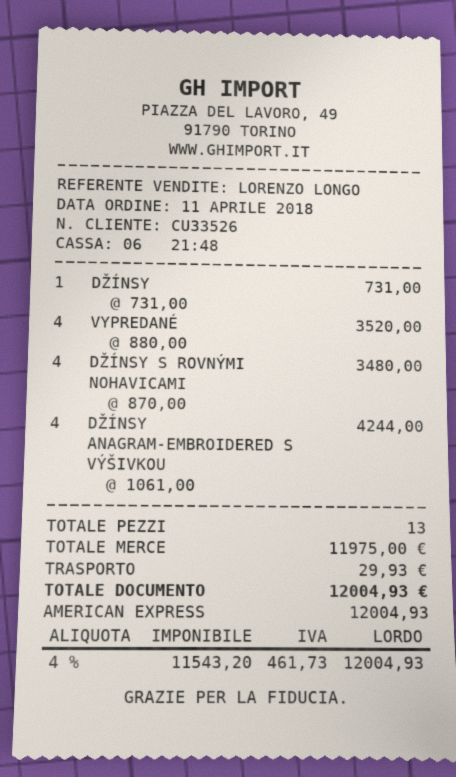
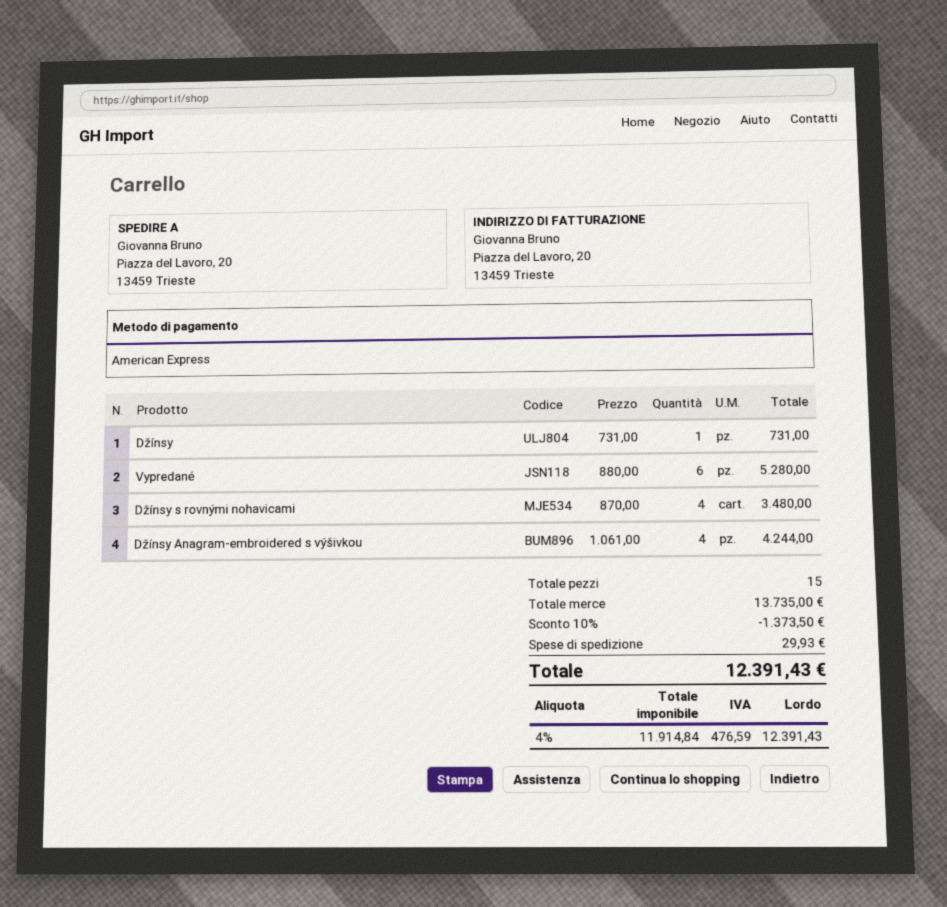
VYPREDANÉ: 4 x 880.00 = 3520.00 -> 6 x 880.00 = 5280.00
total quantity: 13 -> 15
subtotal: 11975.00 -> 13735.00
discount: none -> 10% = 1373.50
net: 11543.20 -> 11914.84
tax: 4% = 461.73 -> 4% = 476.59
total: 12004.93 -> 12391.43

